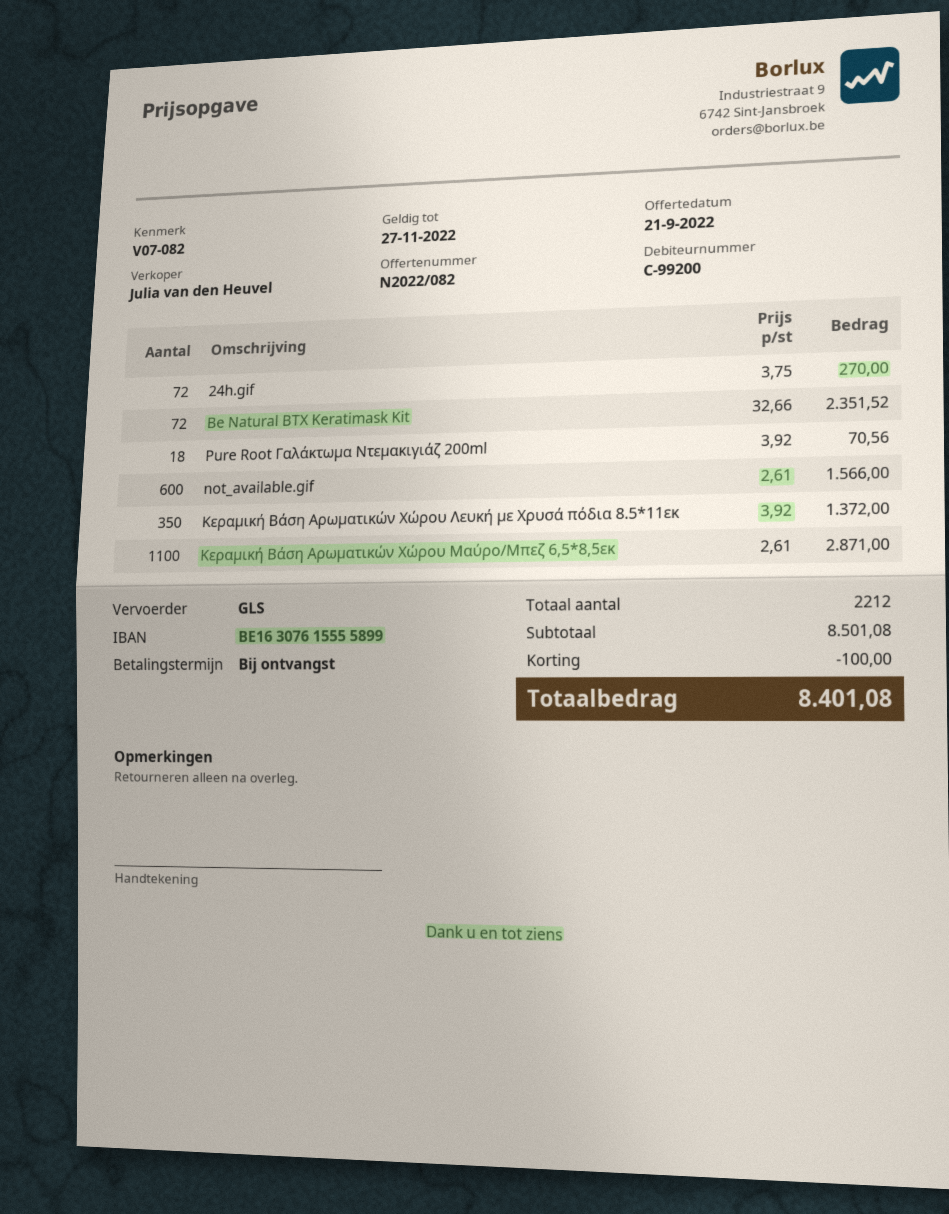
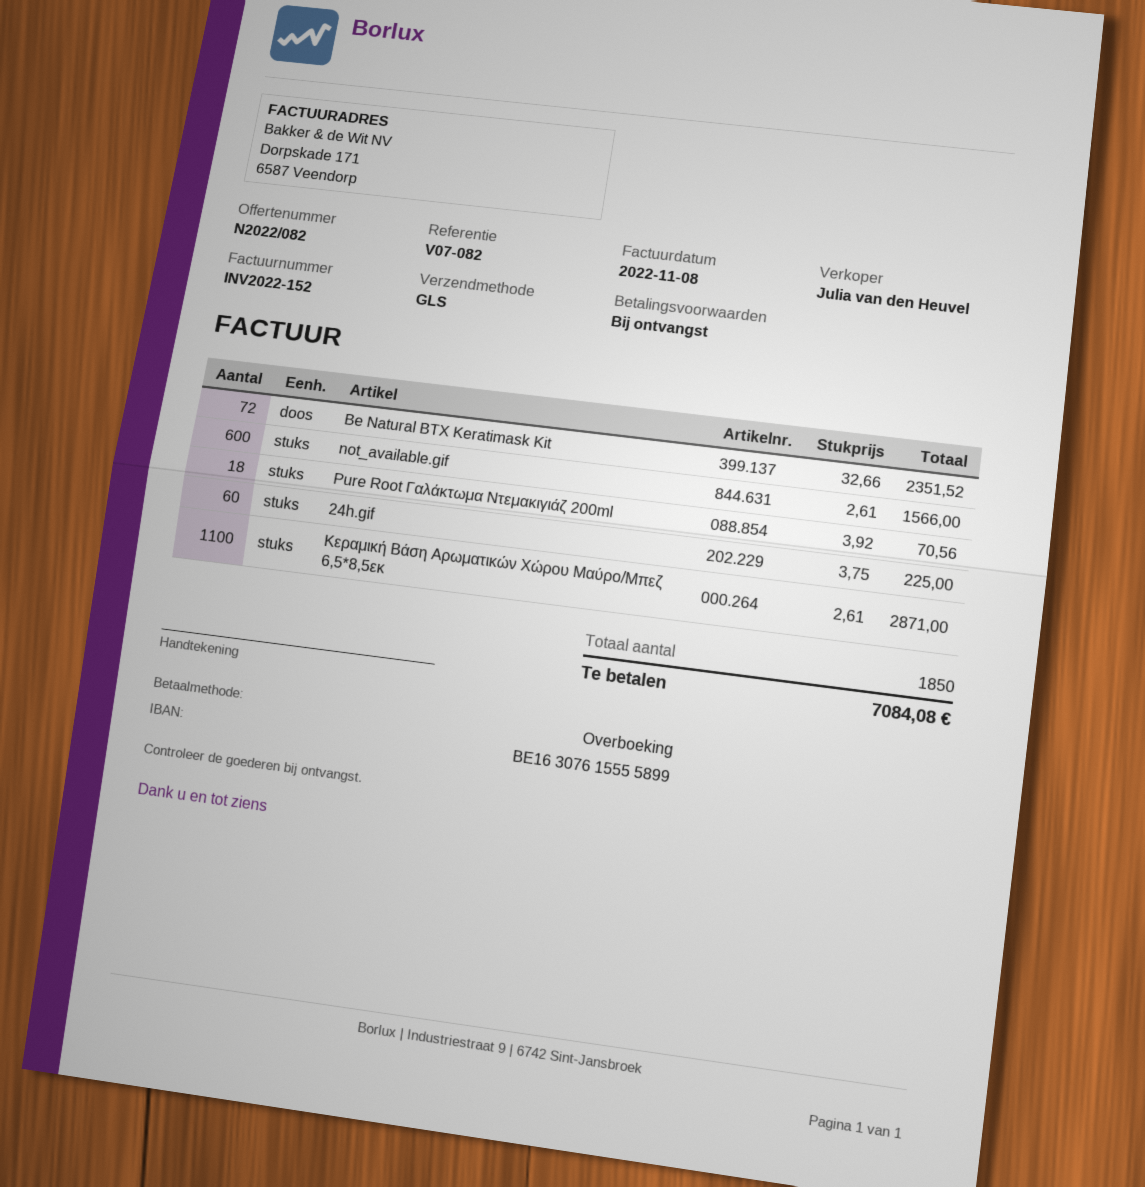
24h.gif: 72 x 3.75 = 270.00 -> 60 x 3.75 = 225.00
Κεραμική Βάση Αρωματικών Χώρου Λευκή με Χρυσά πόδια 8.5*11εκ: 350 x 3.92 = 1372.00 -> none
total quantity: 2212 -> 1850
discount: 100.00 -> none
total: 8401.08 -> 7084.08

